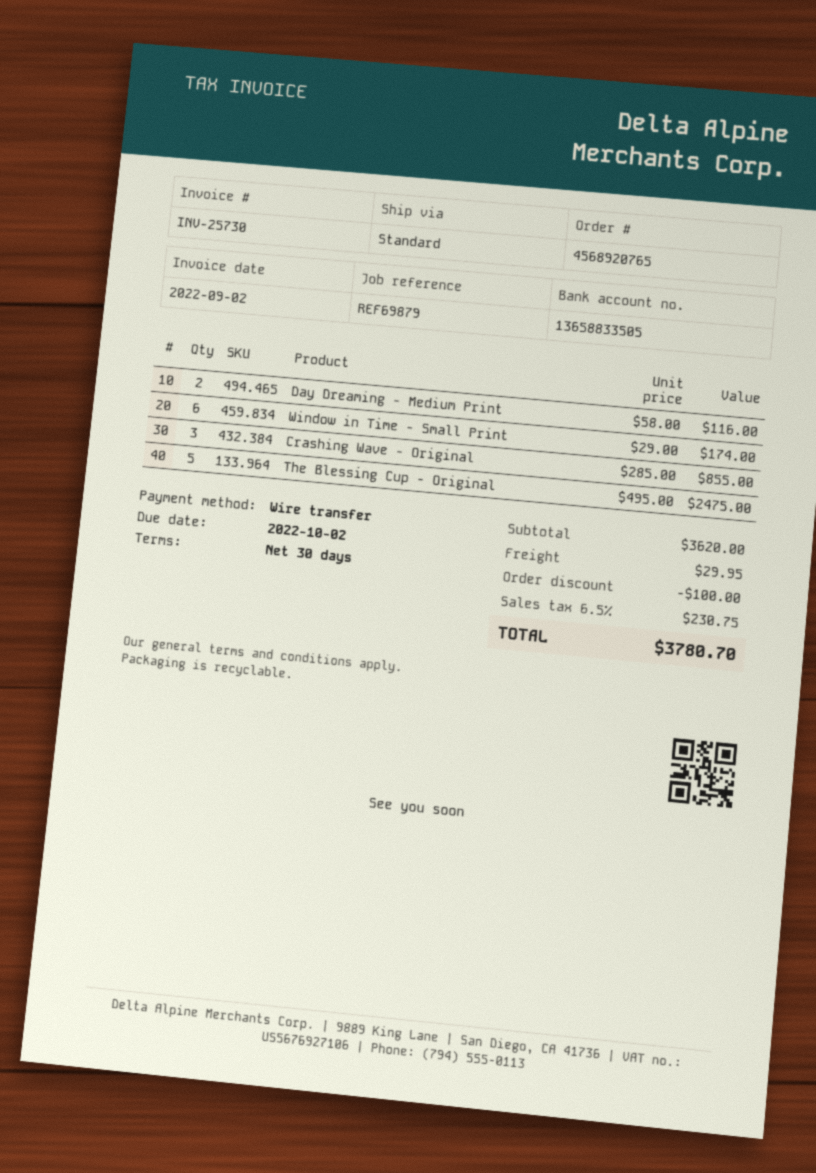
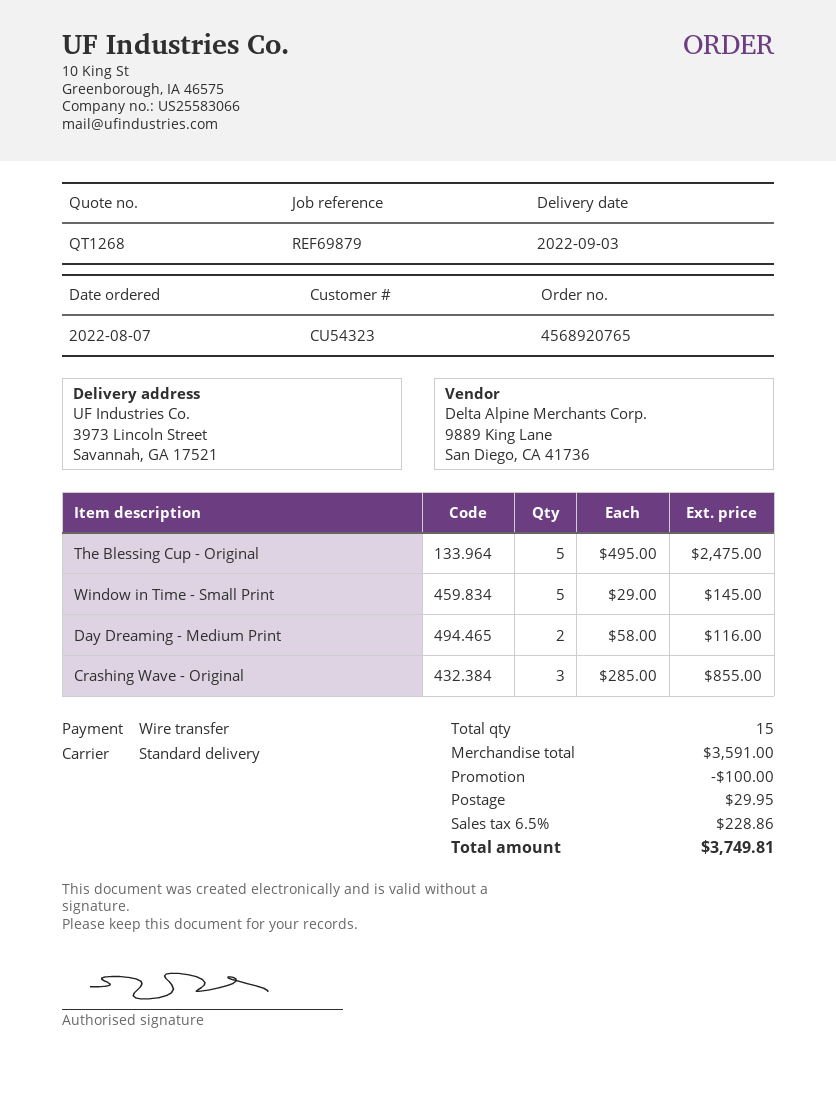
Window in Time - Small Print: 6 x 29.00 = 174.00 -> 5 x 29.00 = 145.00
subtotal: 3620.00 -> 3591.00
tax: 6.5% = 230.75 -> 6.5% = 228.86
total: 3780.70 -> 3749.81

